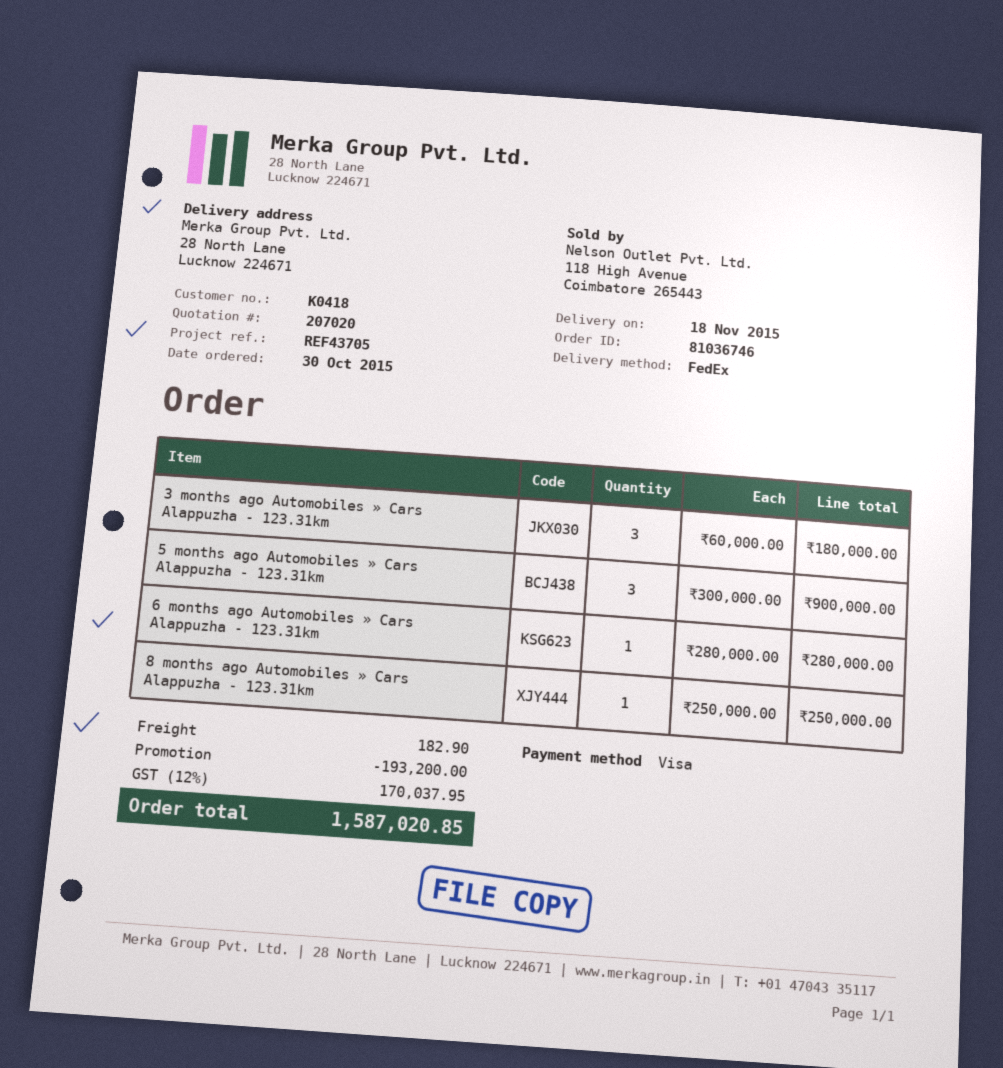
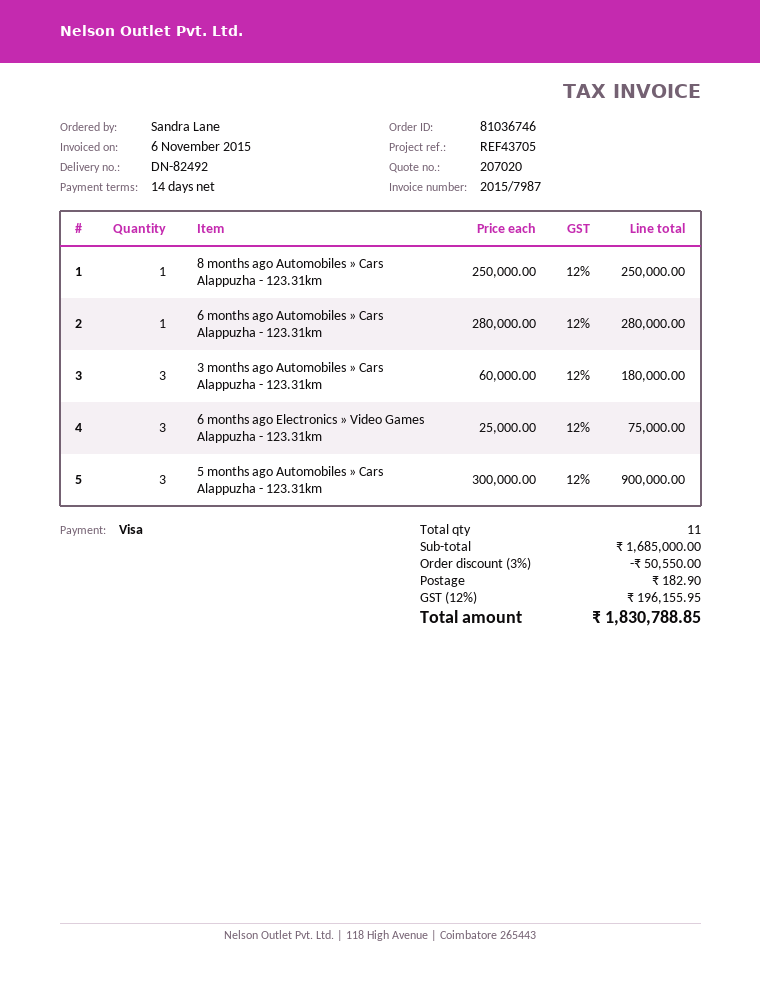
6 months ago Electronics » Video Games Alappuzha - 123.31km: none -> 3 x 25000.00 = 75000.00
discount: 193200.00 -> 50550.00
tax: 12% = 170037.95 -> 12% = 196155.95
total: 1587020.85 -> 1830788.85

